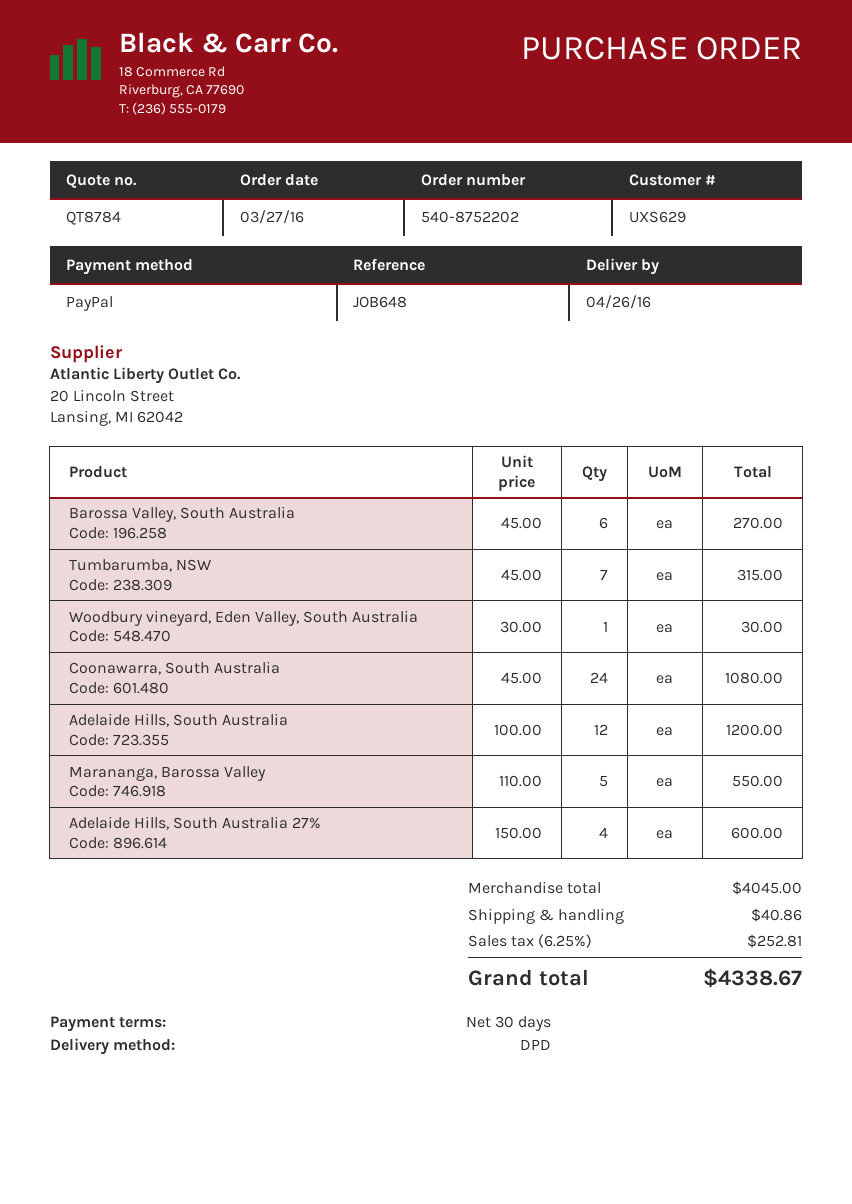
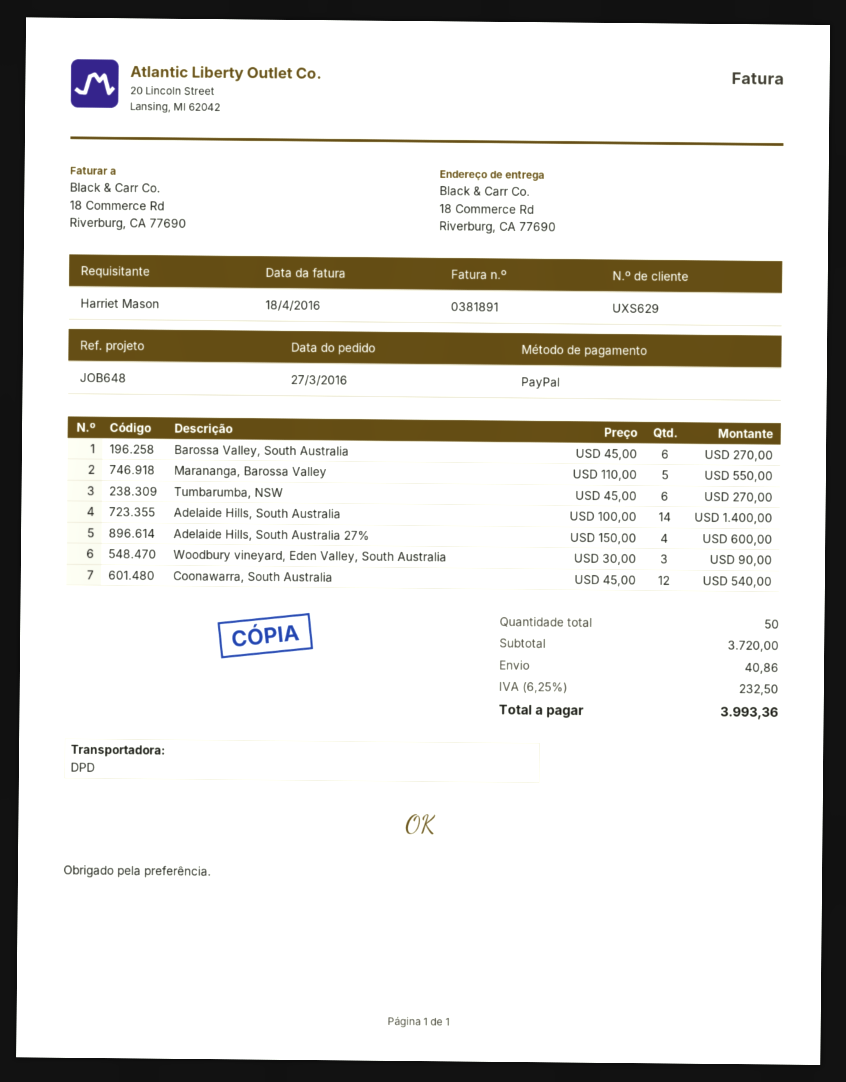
Tumbarumba, NSW: 7 x 45.00 = 315.00 -> 6 x 45.00 = 270.00
Woodbury vineyard, Eden Valley, South Australia: 1 x 30.00 = 30.00 -> 3 x 30.00 = 90.00
Coonawarra, South Australia: 24 x 45.00 = 1080.00 -> 12 x 45.00 = 540.00
Adelaide Hills, South Australia: 12 x 100.00 = 1200.00 -> 14 x 100.00 = 1400.00
subtotal: 4045.00 -> 3720.00
tax: 6.25% = 252.81 -> 6.25% = 232.50
total: 4338.67 -> 3993.36

